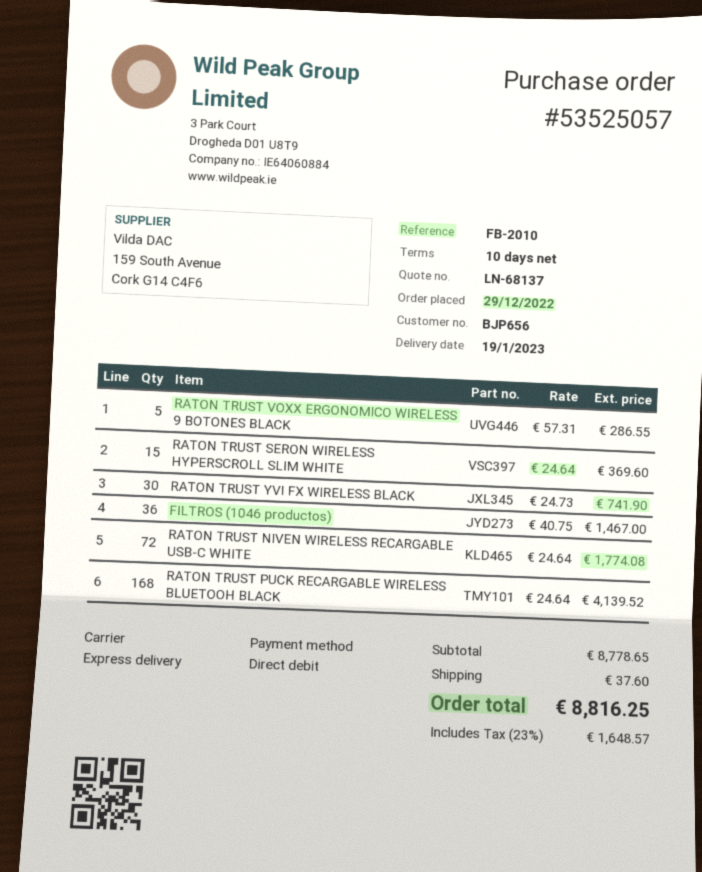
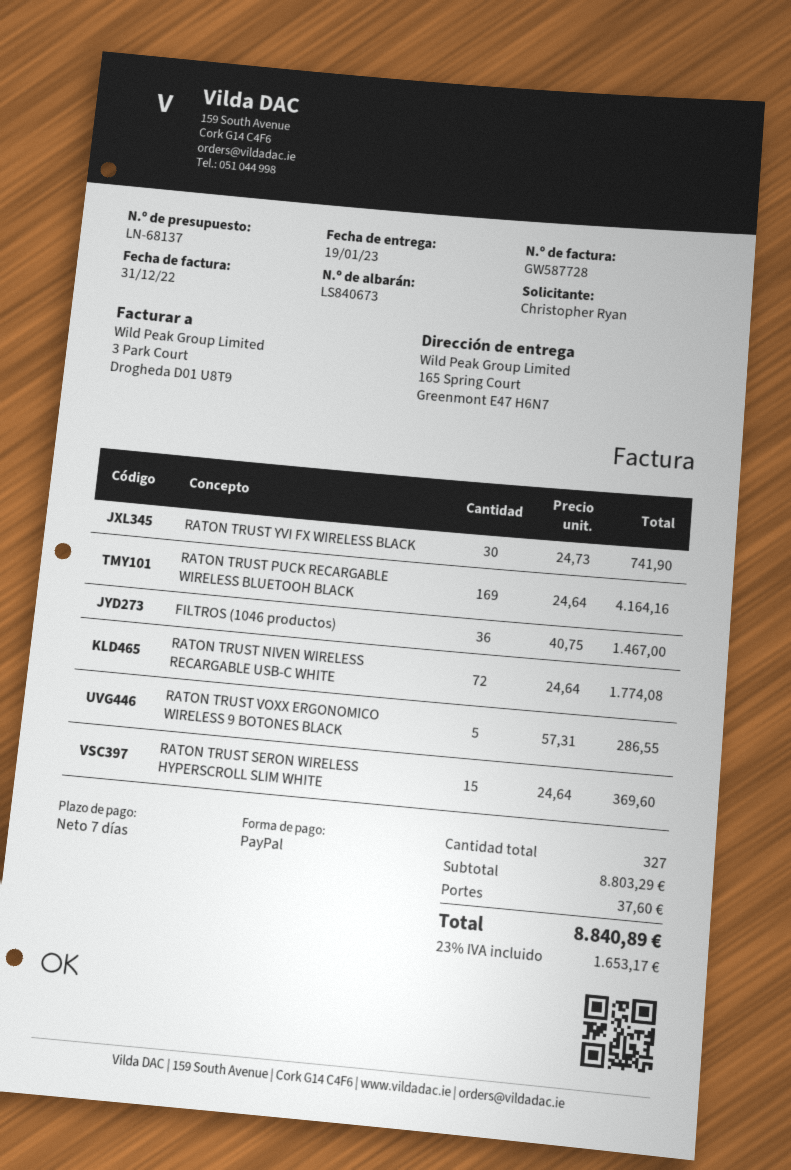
payment terms: 10 days -> 7 days
payment method: direct debit -> PayPal
RATON TRUST PUCK RECARGABLE WIRELESS BLUETOOH BLACK: 168 x 24.64 = 4139.52 -> 169 x 24.64 = 4164.16
subtotal: 8778.65 -> 8803.29
tax: 23% = 1648.57 -> 23% = 1653.17
total: 8816.25 -> 8840.89

